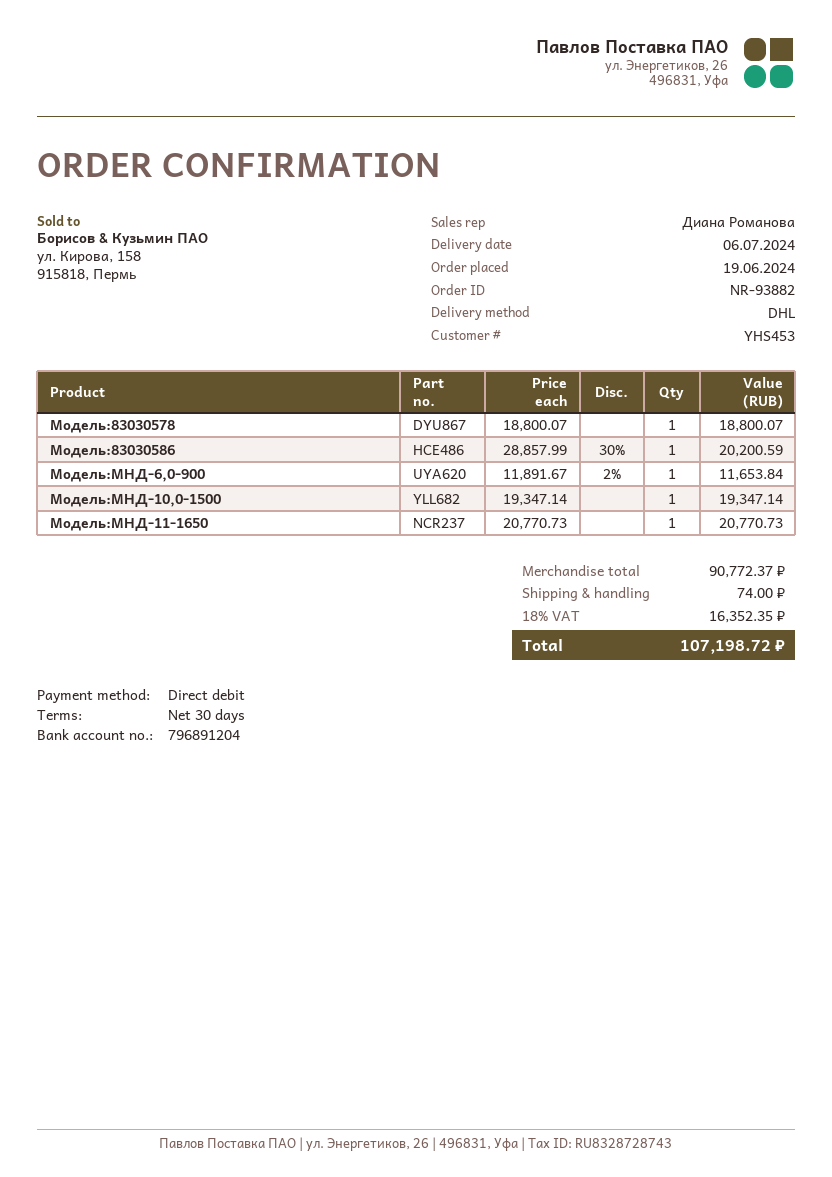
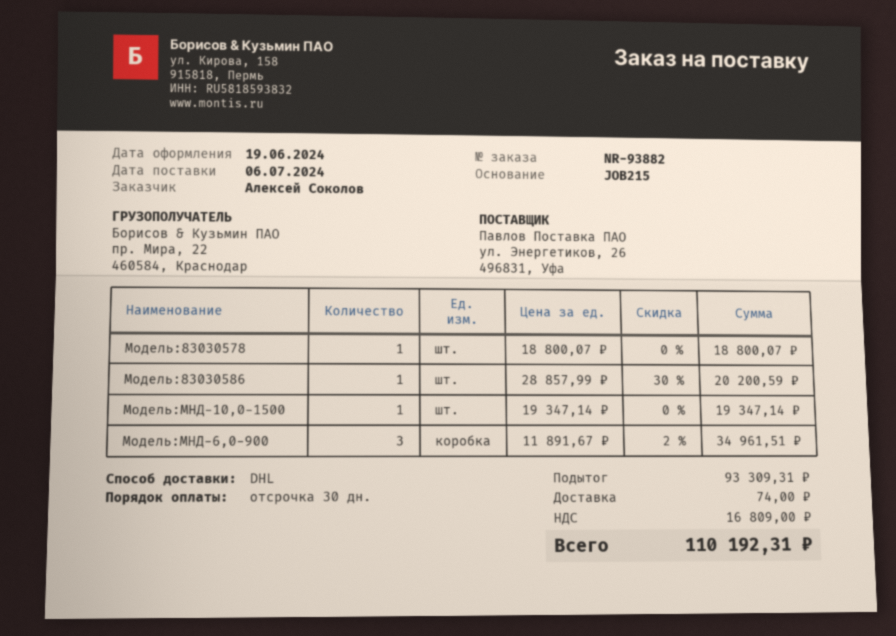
Модель:МНД-6,0-900: 1 x 11891.67 - 2% = 11653.84 -> 3 x 11891.67 - 2% = 34961.51
Модель:МНД-11-1650: 1 x 20770.73 = 20770.73 -> none
subtotal: 90772.37 -> 93309.31
tax: 16352.35 -> 16809.00
total: 107198.72 -> 110192.31

